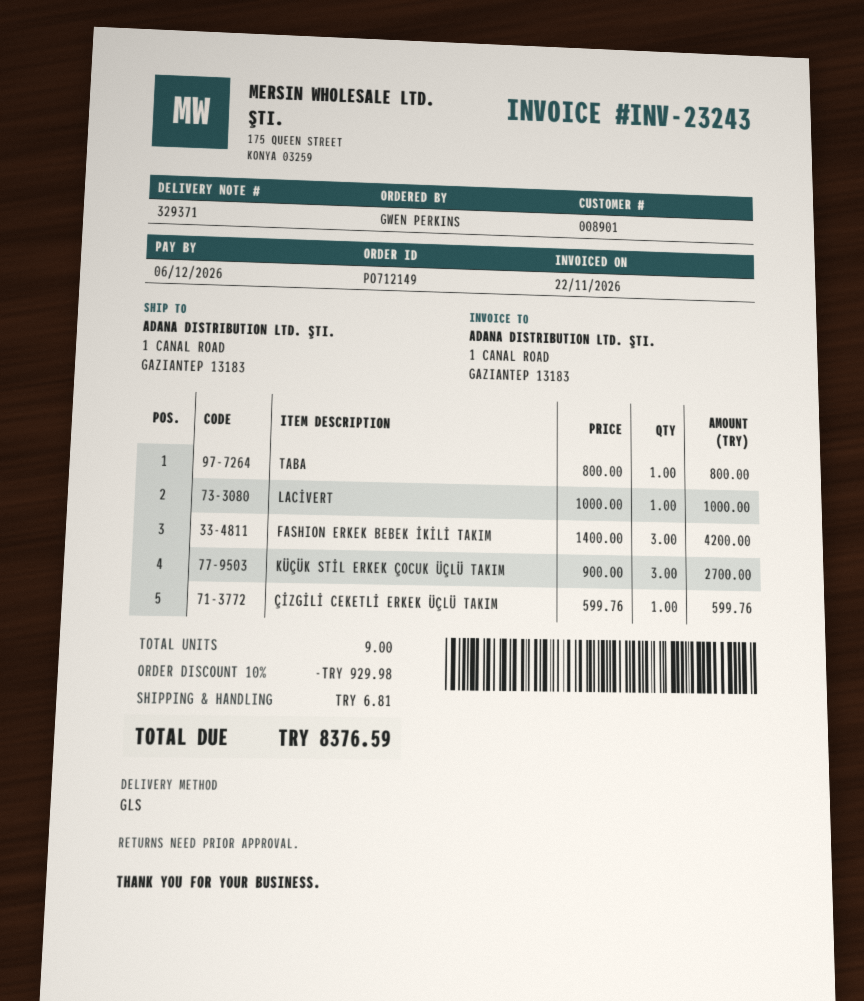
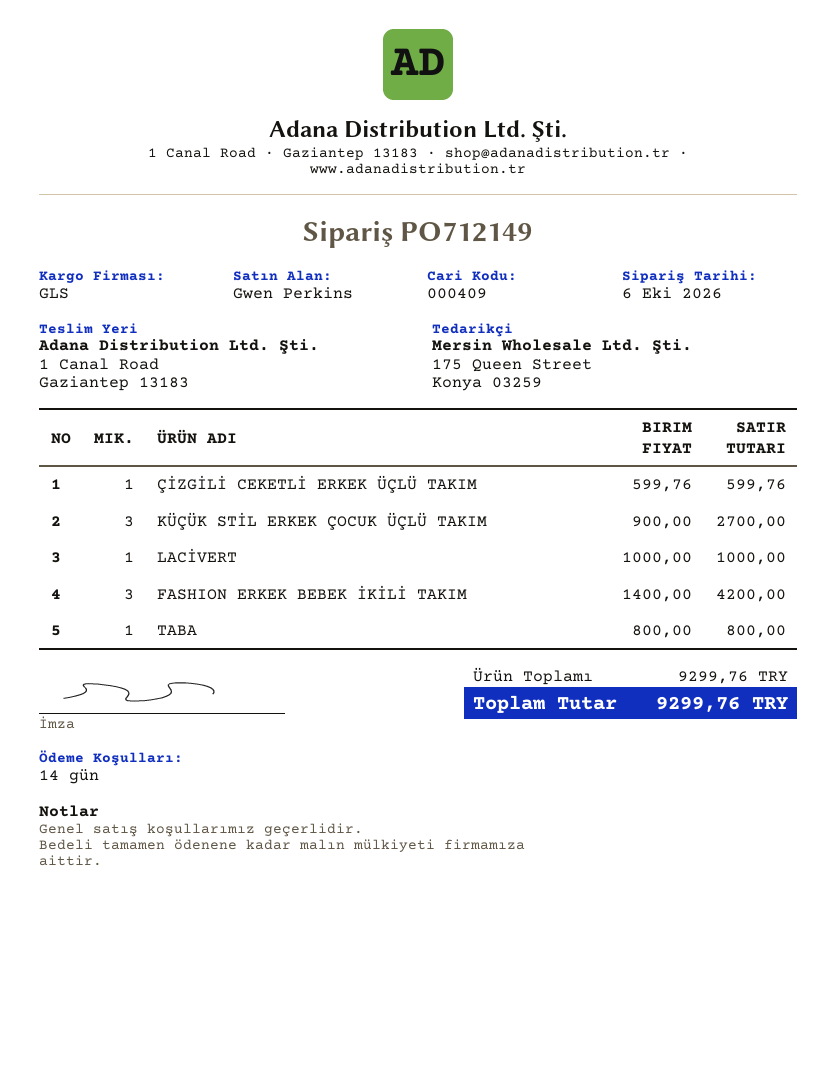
customer number: 008901 -> 000409
discount: 10% = 929.98 -> none
shipping: 6.81 -> none
total: 8376.59 -> 9299.76

